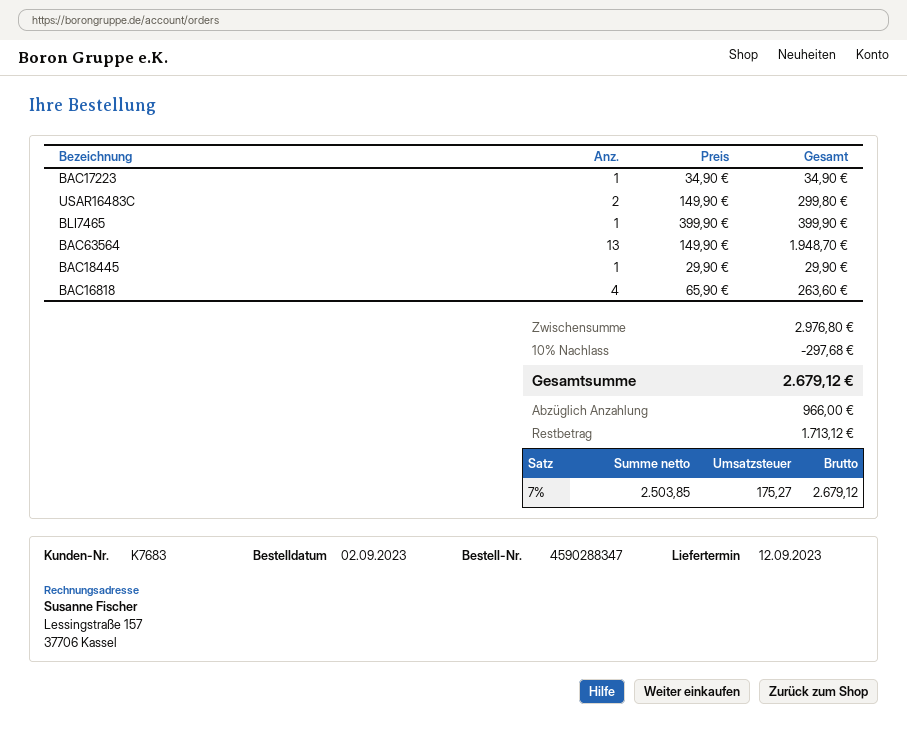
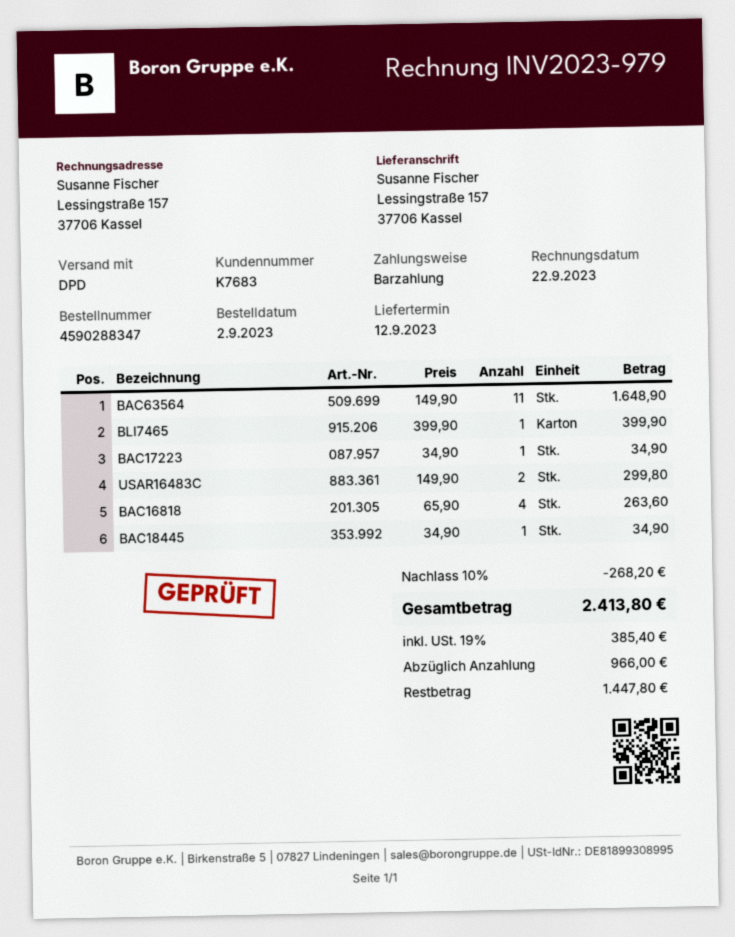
BAC63564: 13 x 149.90 = 1948.70 -> 11 x 149.90 = 1648.90
BAC18445: 1 x 29.90 = 29.90 -> 1 x 34.90 = 34.90
discount: 10% = 297.68 -> 10% = 268.20
tax: 7% = 175.27 -> 19% = 385.40
total: 2679.12 -> 2413.80
balance: 1713.12 -> 1447.80

